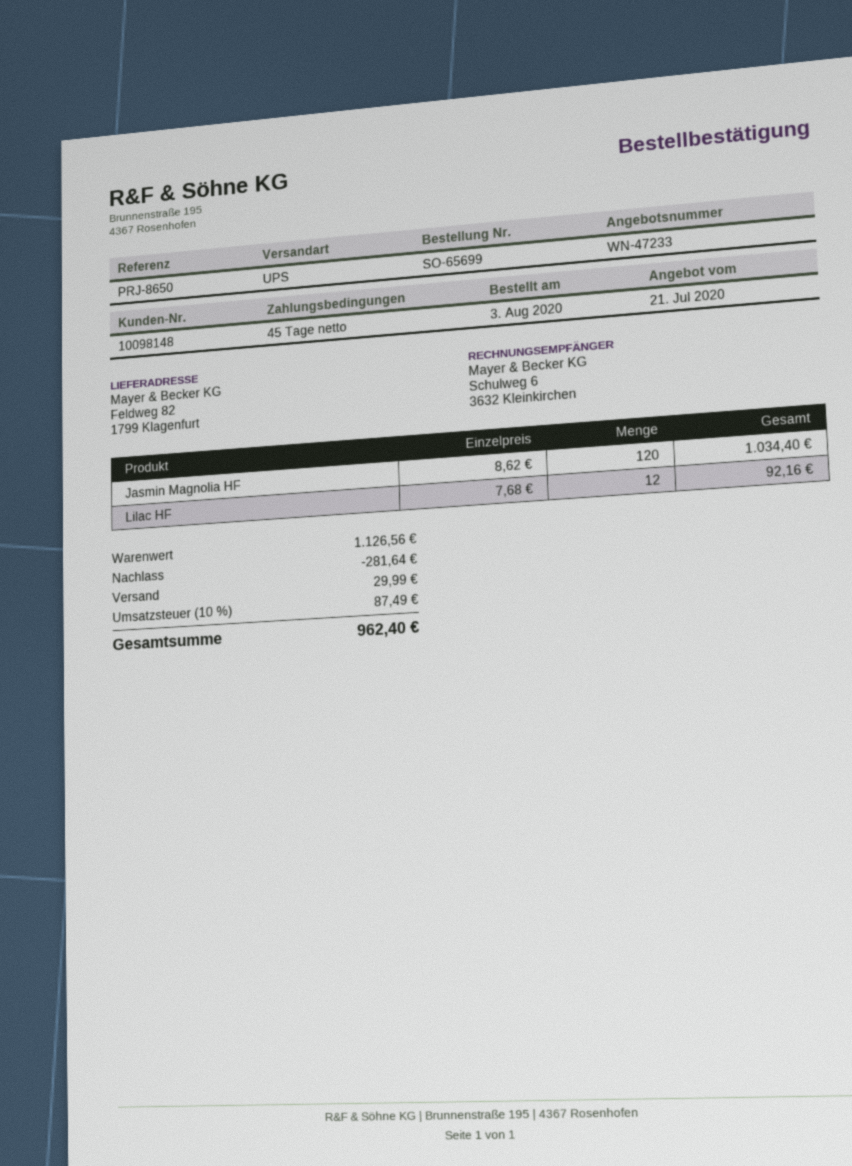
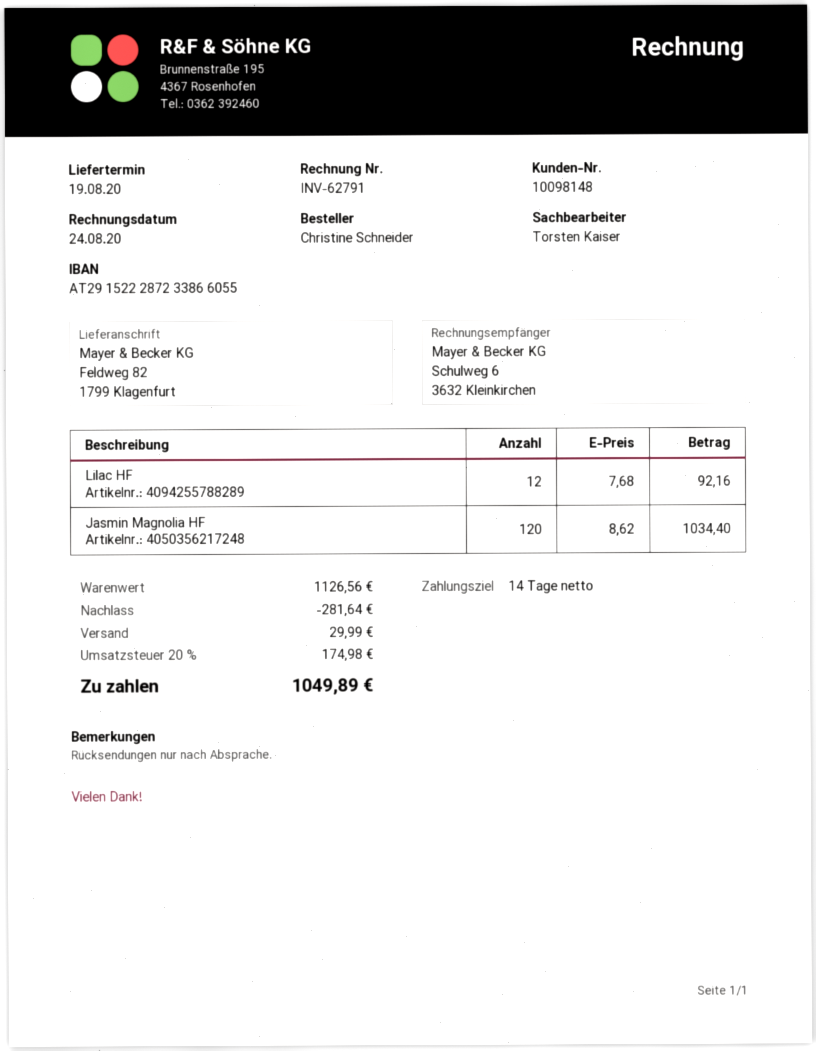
payment terms: 45 days -> 14 days
tax: 10% = 87.49 -> 20% = 174.98
total: 962.40 -> 1049.89

